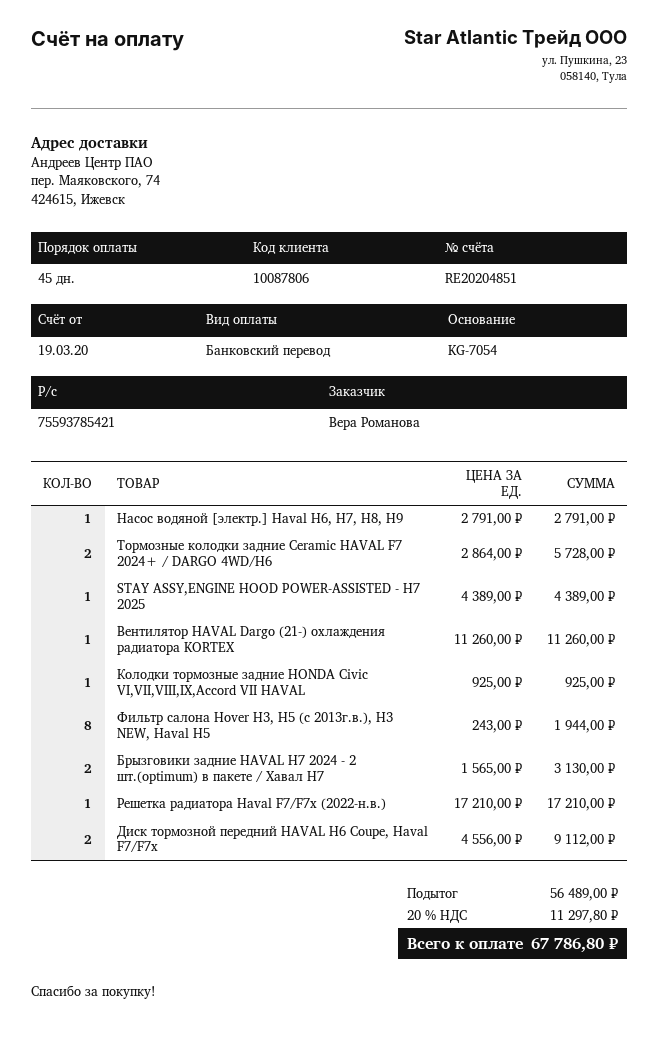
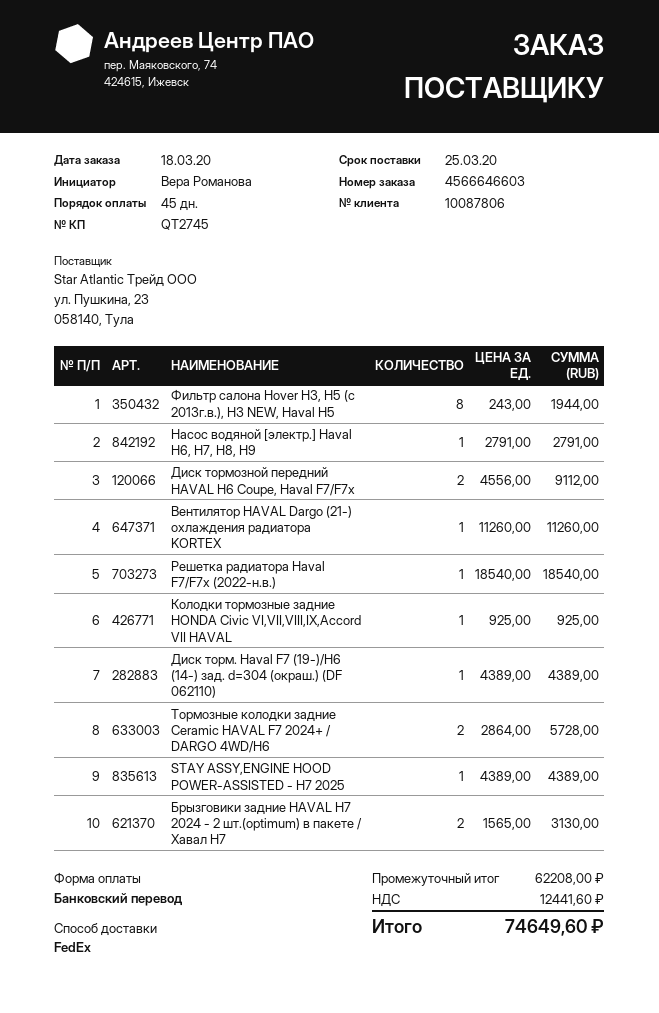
Решетка радиатора Haval F7/F7x (2022-н.в.): 1 x 17210.00 = 17210.00 -> 1 x 18540.00 = 18540.00
Диск торм. Haval F7 (19-)/H6 (14-) зад. d=304 (окраш.) (DF 062110): none -> 1 x 4389.00 = 4389.00
subtotal: 56489.00 -> 62208.00
tax: 11297.80 -> 12441.60
total: 67786.80 -> 74649.60

